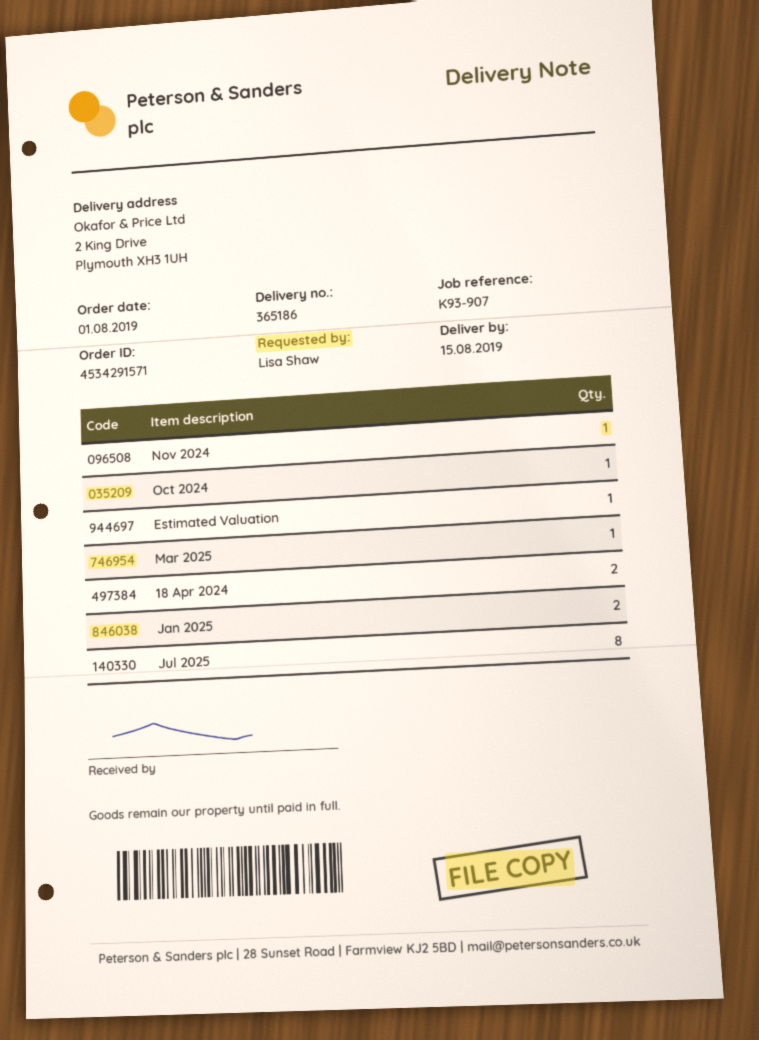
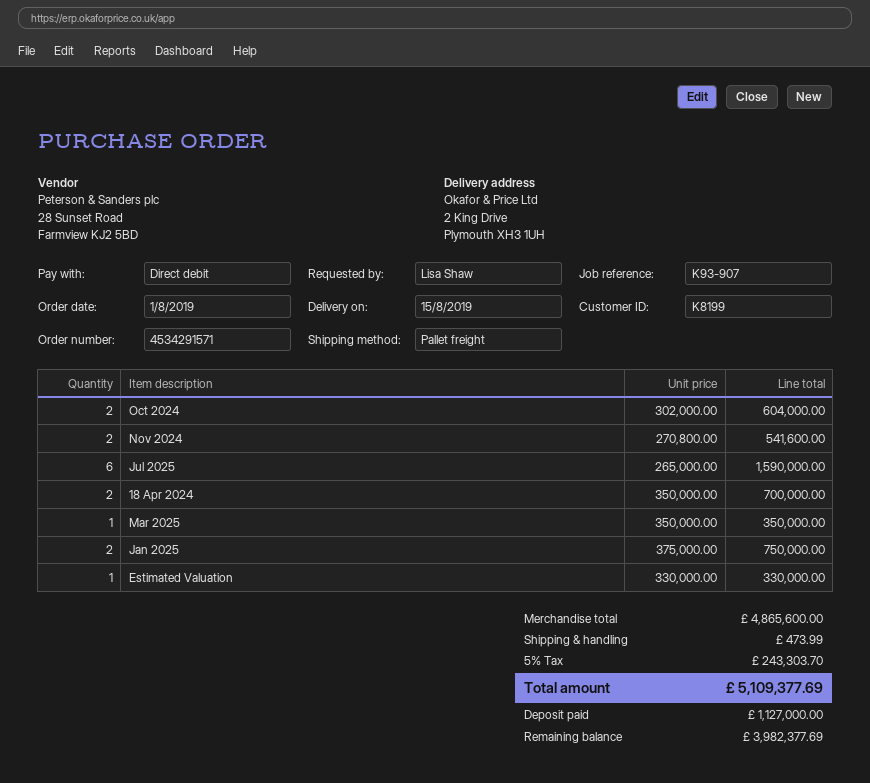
Nov 2024: 1 -> 2
Oct 2024: 1 -> 2
Jul 2025: 8 -> 6

